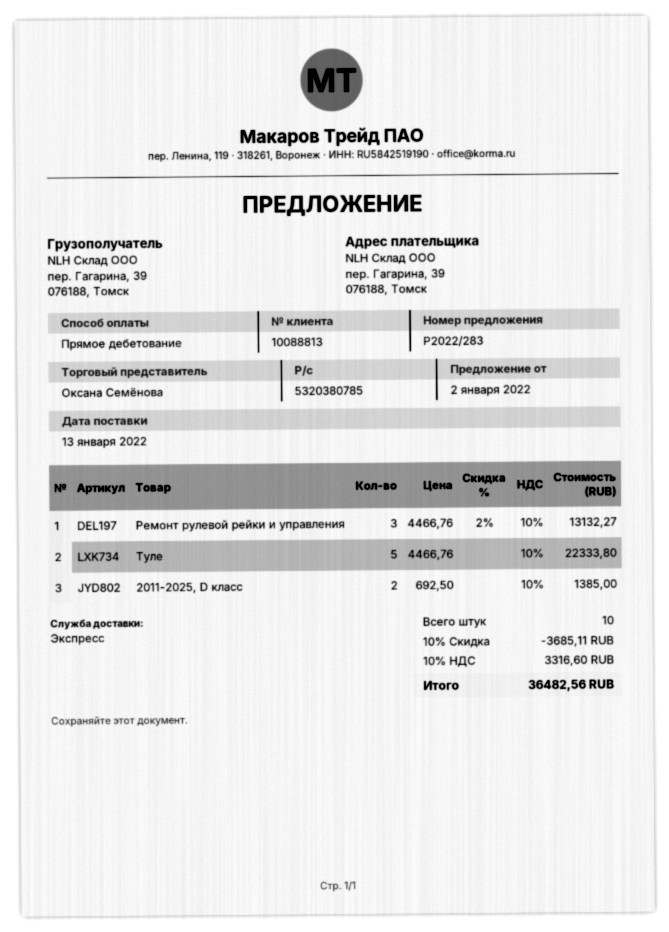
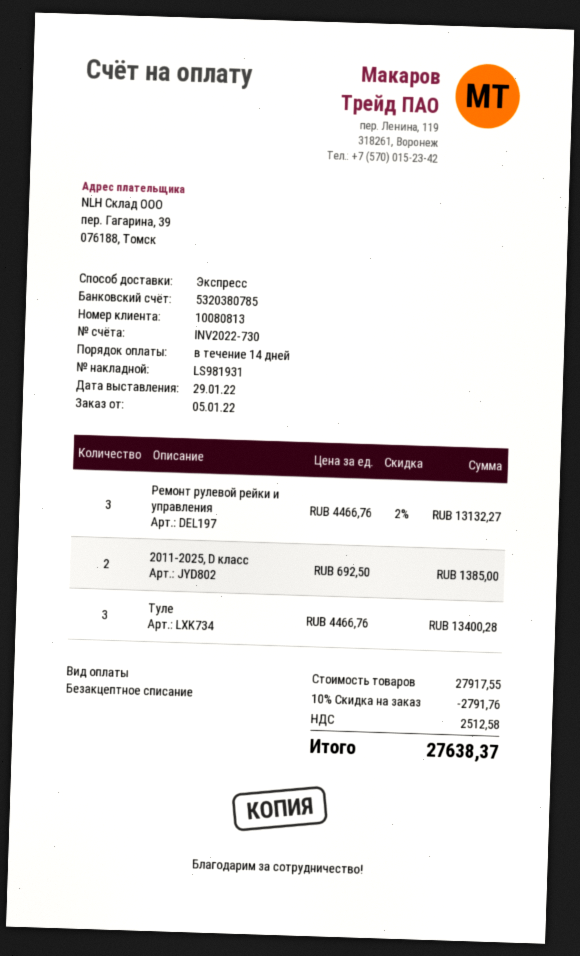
customer number: 10088813 -> 10080813
Туле: 5 x 4466.76 = 22333.80 -> 3 x 4466.76 = 13400.28
discount: 10% = 3685.11 -> 10% = 2791.76
tax: 3316.60 -> 2512.58
total: 36482.56 -> 27638.37

